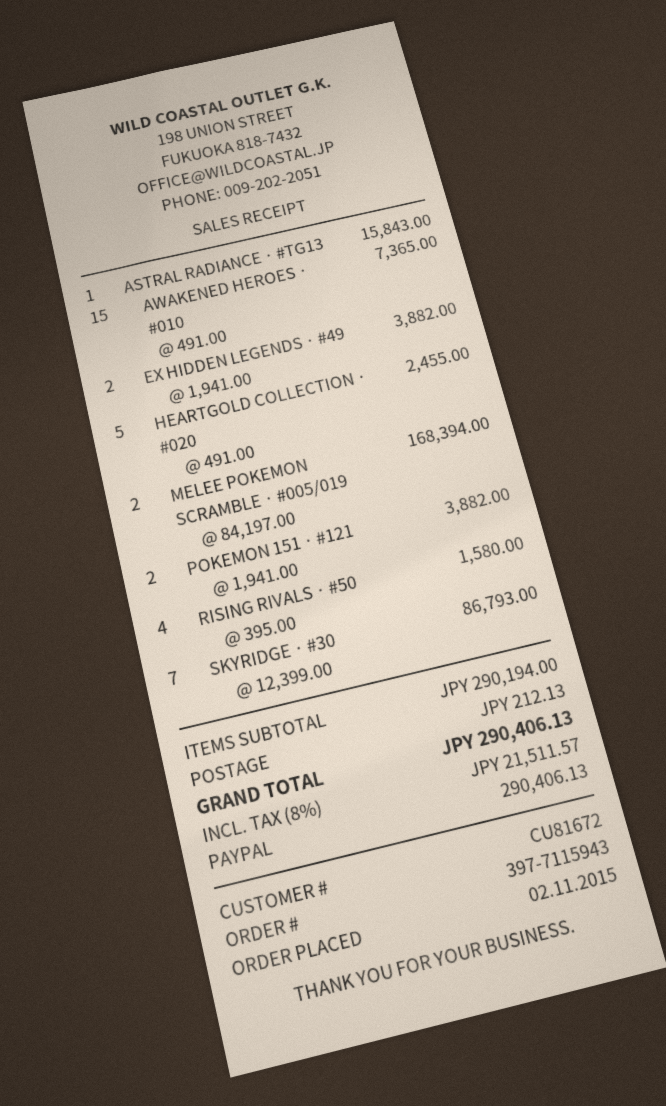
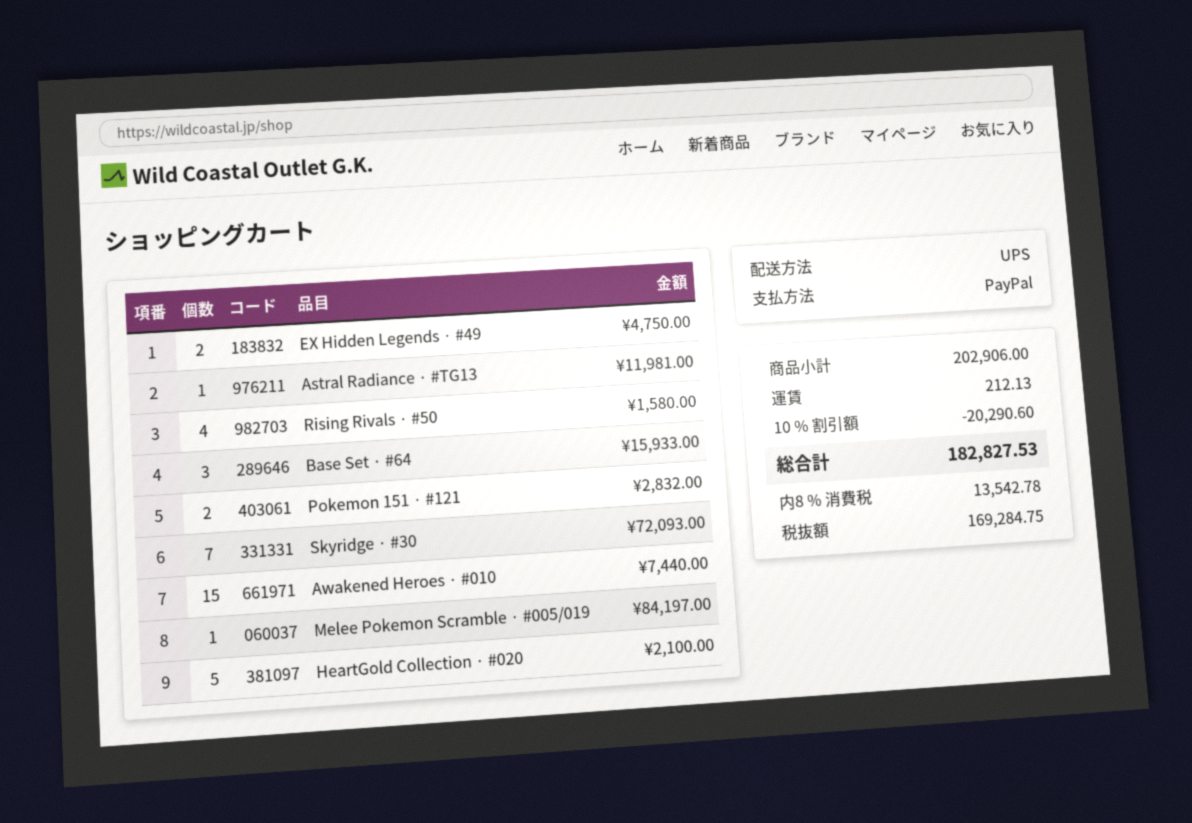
ASTRAL RADIANCE · #TG13: 1 for 15843.00 -> 1 for 11981.00
AWAKENED HEROES · #010: 15 for 7365.00 -> 15 for 7440.00
EX HIDDEN LEGENDS · #49: 2 for 3882.00 -> 2 for 4750.00
HEARTGOLD COLLECTION · #020: 5 for 2455.00 -> 5 for 2100.00
MELEE POKEMON SCRAMBLE · #005/019: 2 for 168394.00 -> 1 for 84197.00
POKEMON 151 · #121: 2 for 3882.00 -> 2 for 2832.00
SKYRIDGE · #30: 7 for 86793.00 -> 7 for 72093.00
Base Set · #64: none -> 3 for 15933.00
subtotal: 290194.00 -> 202906.00
discount: none -> 10% = 20290.60
tax: 8% = 21511.57 -> 8% = 13542.78
total: 290406.13 -> 182827.53

